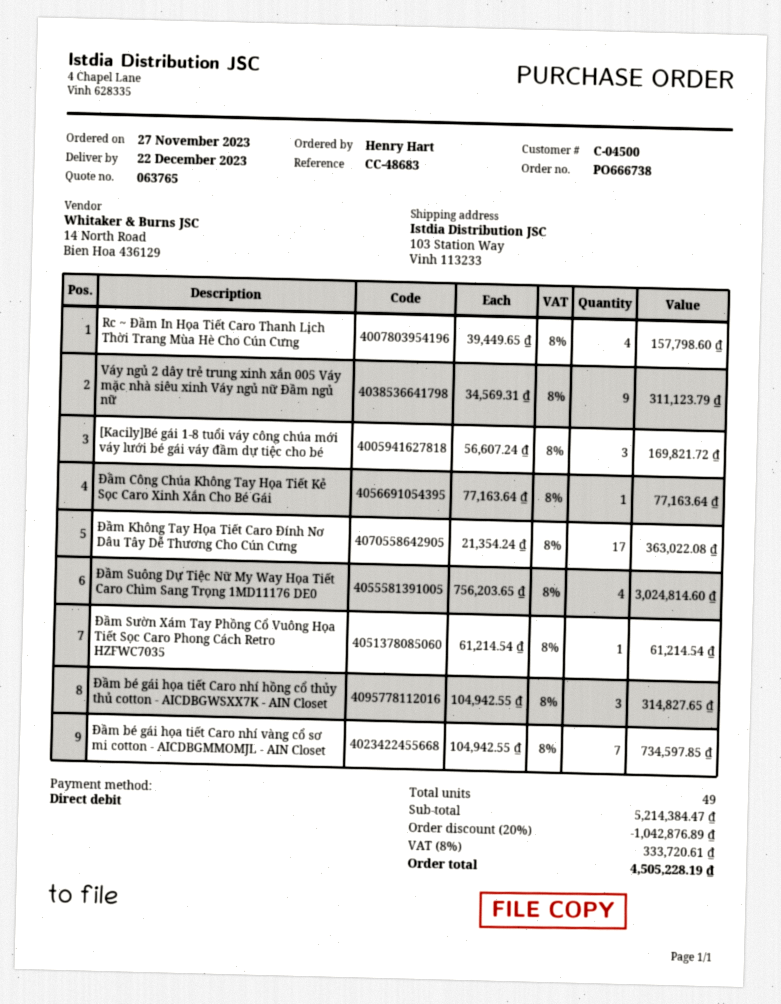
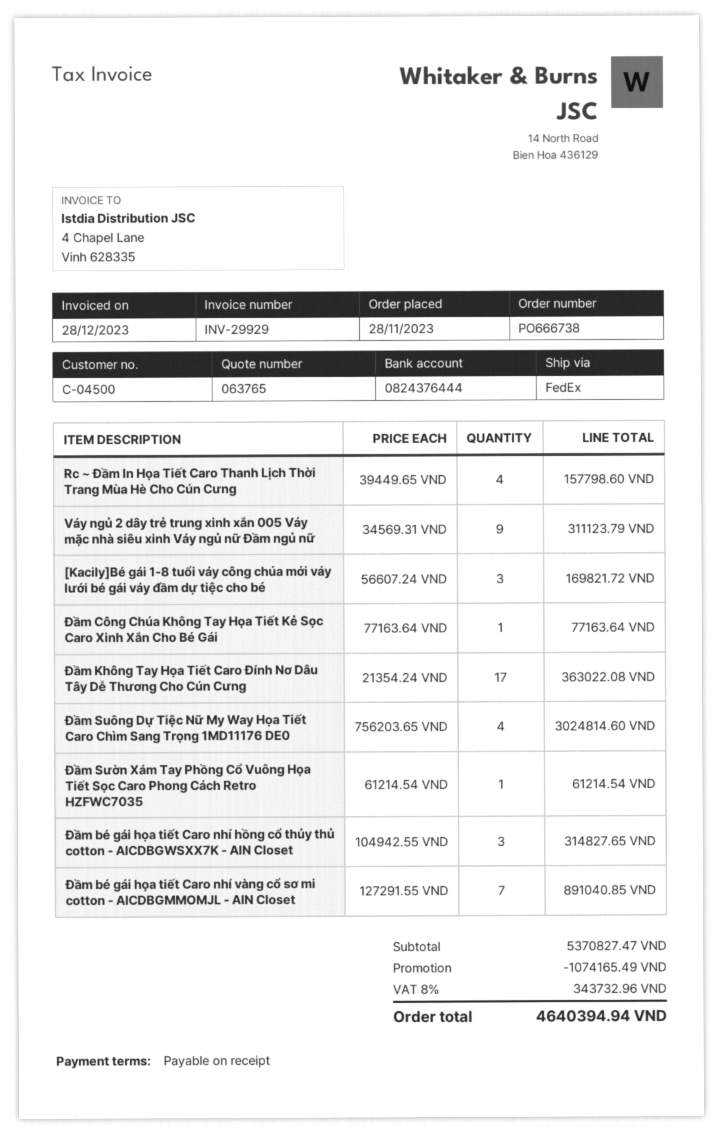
order date: 2023-11-27 -> 2023-11-28
Đầm bé gái họa tiết Caro nhí vàng cổ sơ mi cotton - AICDBGMMOMJL - AIN Closet: 7 x 104942.55 = 734597.85 -> 7 x 127291.55 = 891040.85
subtotal: 5214384.47 -> 5370827.47
discount: 1042876.89 -> 1074165.49
tax: 8% = 333720.61 -> 8% = 343732.96
total: 4505228.19 -> 4640394.94

